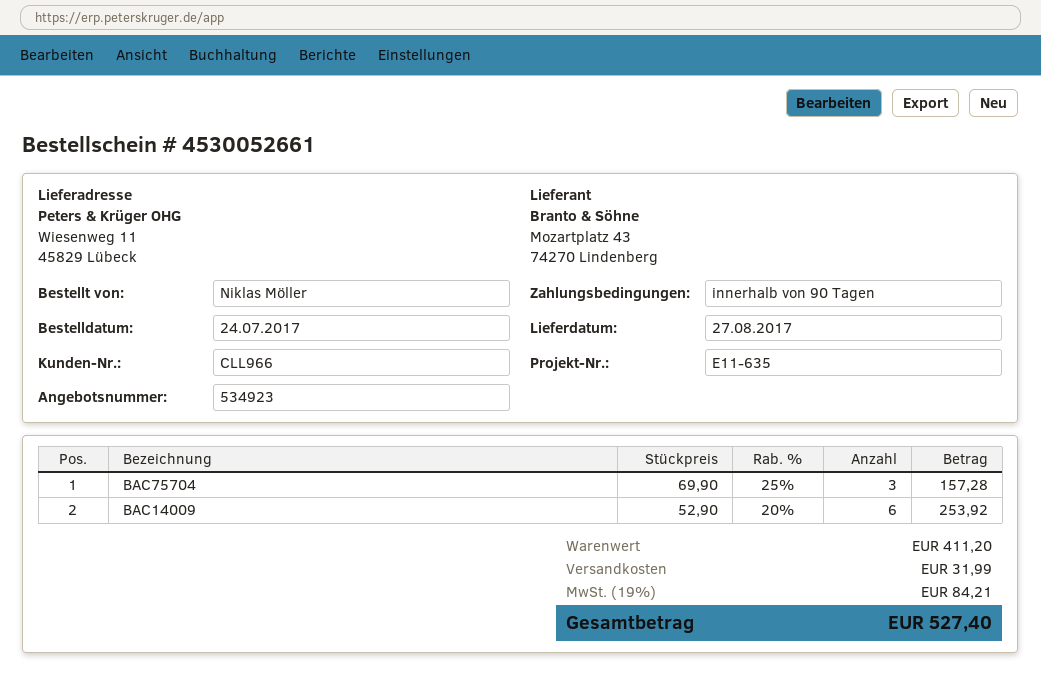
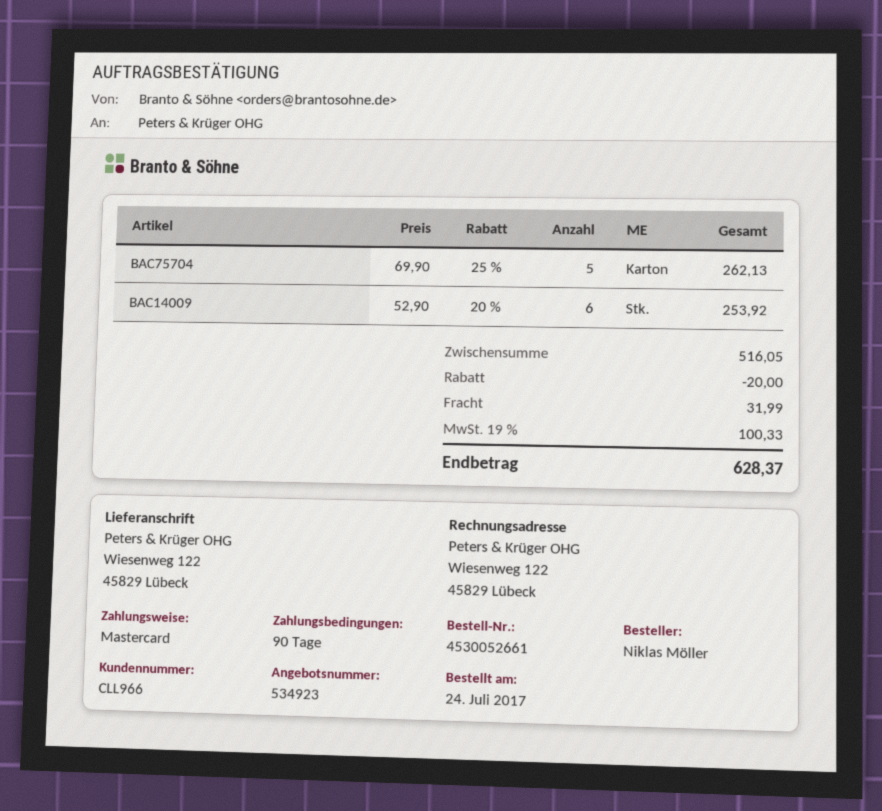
ship to: Wiesenweg 11, 45829 Lübeck -> Wiesenweg 122, 45829 Lübeck
BAC75704: 3 x 69.90 - 25% = 157.28 -> 5 x 69.90 - 25% = 262.13
subtotal: 411.20 -> 516.05
discount: none -> 20.00
tax: 19% = 84.21 -> 19% = 100.33
total: 527.40 -> 628.37

